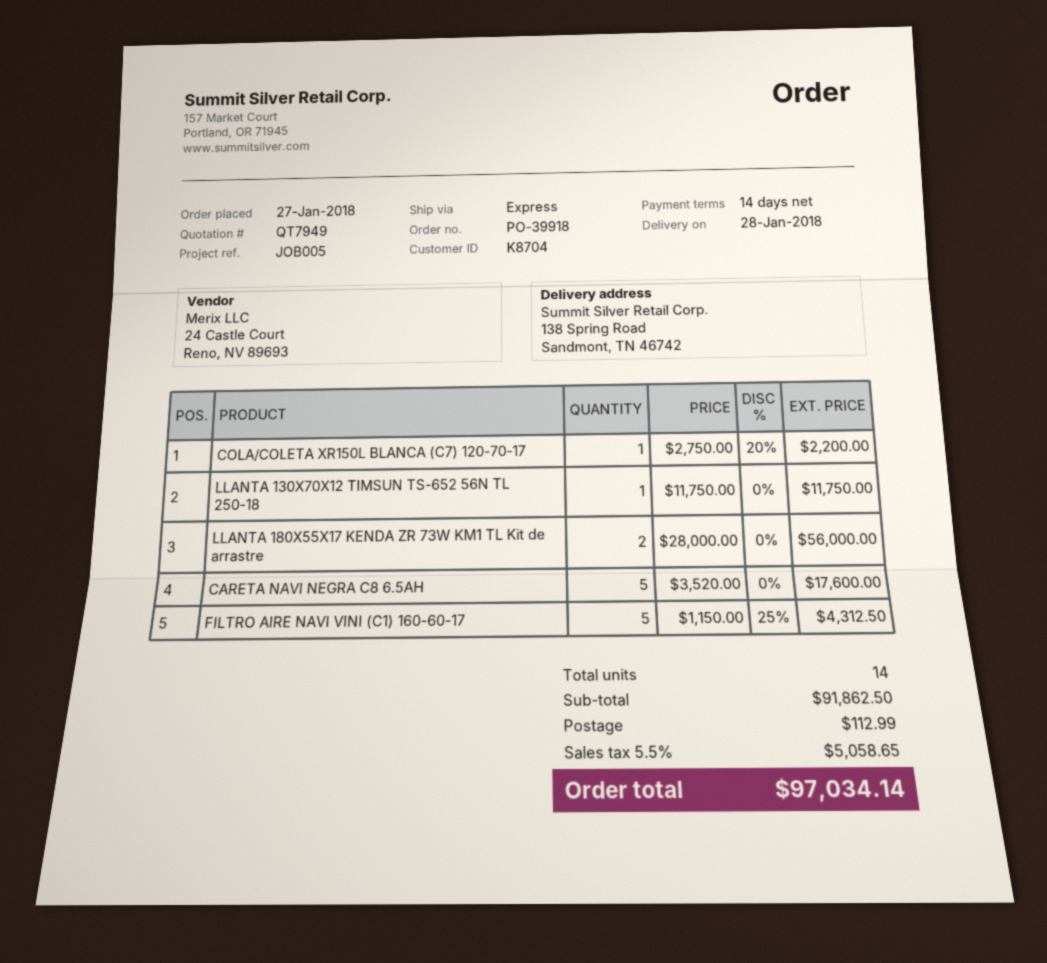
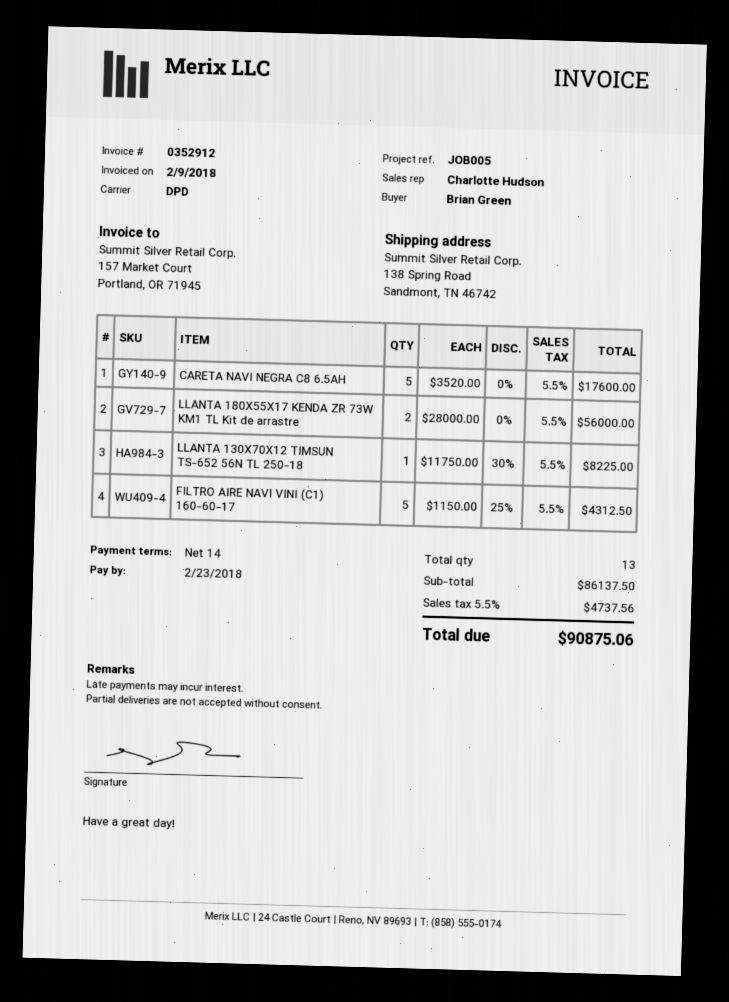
shipping method: express -> DPD
COLA/COLETA XR150L BLANCA (C7) 120-70-17: 1 x 2750.00 - 20% = 2200.00 -> none
LLANTA 130X70X12 TIMSUN TS-652 56N TL 250-18: 1 x 11750.00 = 11750.00 -> 1 x 11750.00 - 30% = 8225.00
total quantity: 14 -> 13
subtotal: 91862.50 -> 86137.50
shipping: 112.99 -> none
tax: 5.5% = 5058.65 -> 5.5% = 4737.56
total: 97034.14 -> 90875.06

